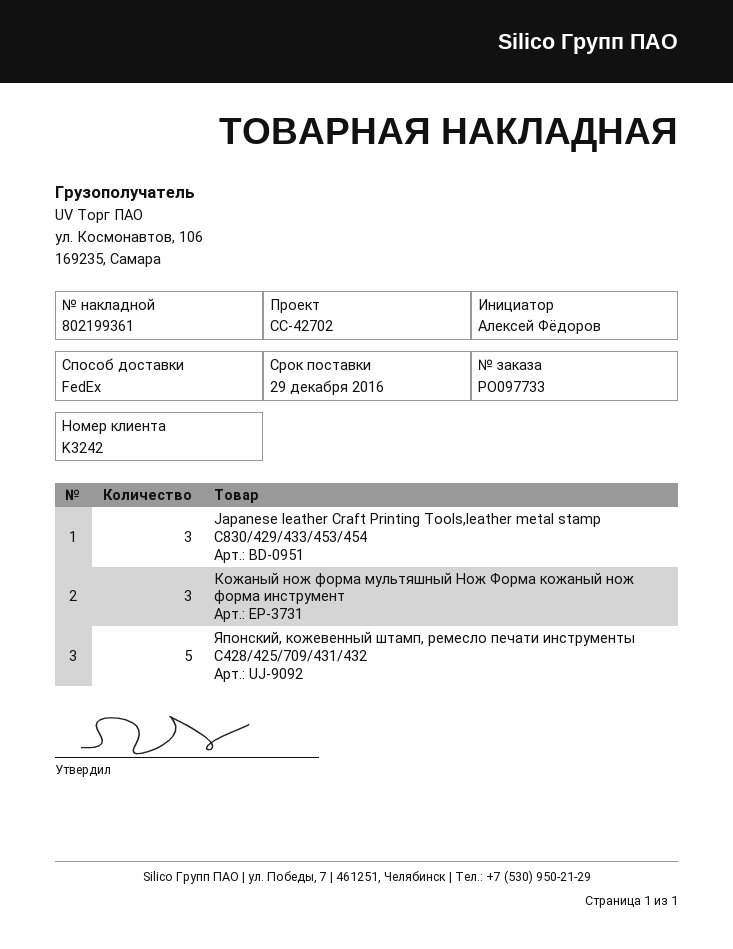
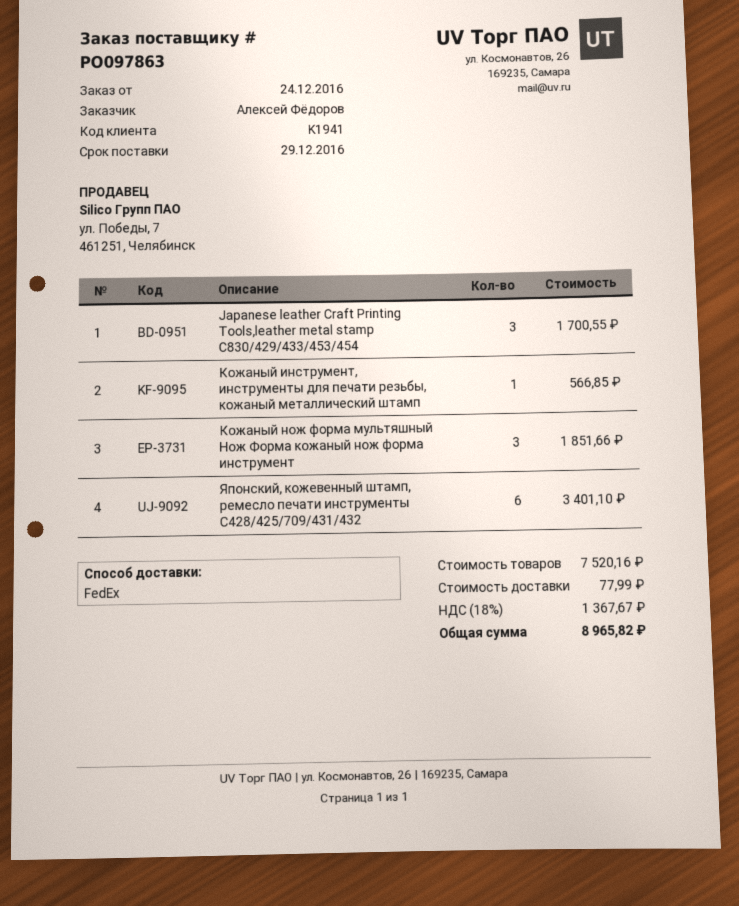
order number: PO097733 -> PO097863
customer number: K3242 -> K1941
Японский, кожевенный штамп, ремесло печати инструменты C428/425/709/431/432: 5 -> 6
Кожаный инструмент, инструменты для печати резьбы, кожаный металлический штамп: none -> 1

